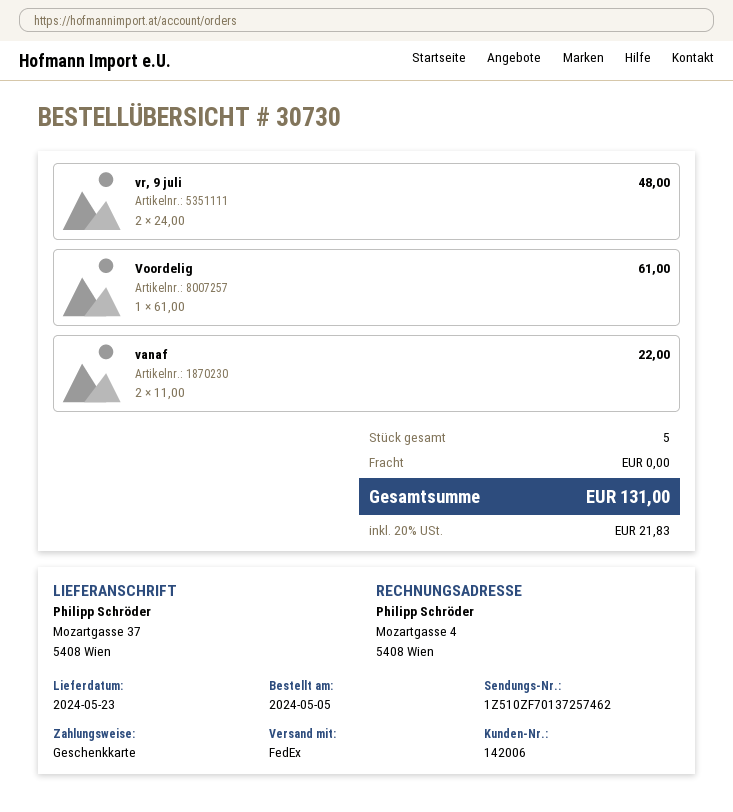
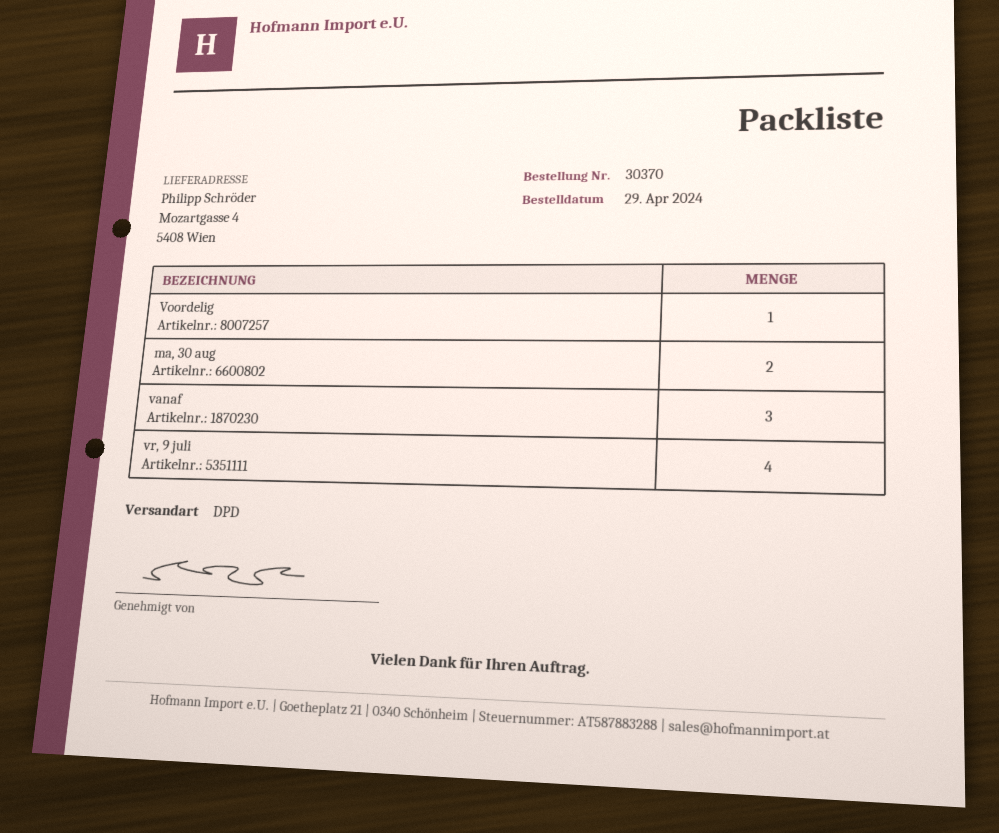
order number: 30730 -> 30370
order date: 2024-05-05 -> 2024-04-29
shipping method: FedEx -> DPD
ship to: Mozartgasse 37, 5408 Wien -> Mozartgasse 4, 5408 Wien
vr, 9 juli: 2 -> 4
vanaf: 2 -> 3
ma, 30 aug: none -> 2

